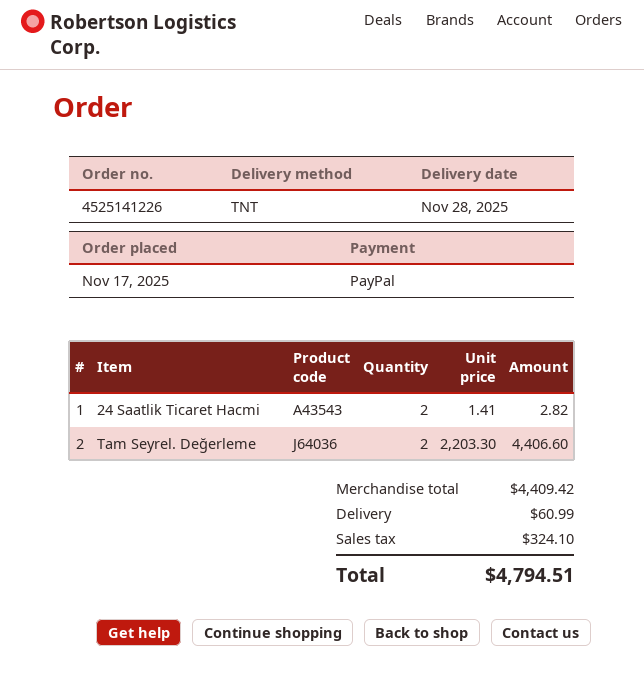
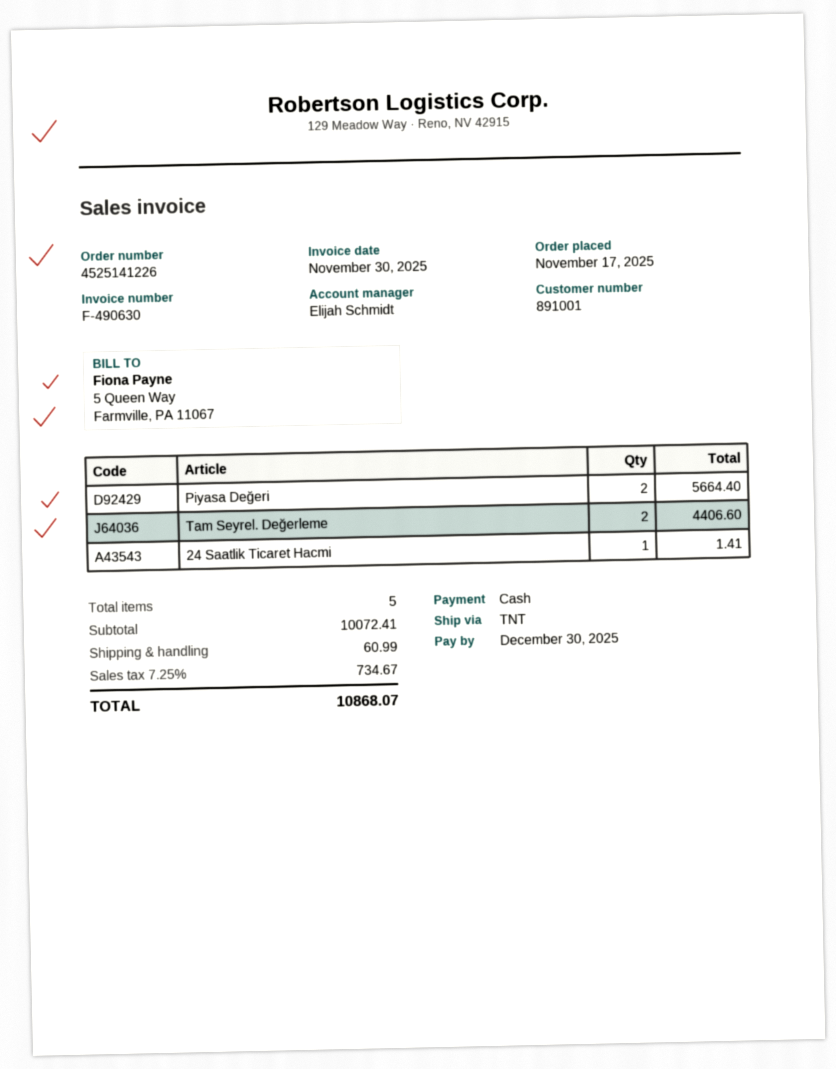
payment method: PayPal -> cash
24 Saatlik Ticaret Hacmi: 2 for 2.82 -> 1 for 1.41
Piyasa Değeri: none -> 2 for 5664.40
subtotal: 4409.42 -> 10072.41
tax: 324.10 -> 734.67
total: 4794.51 -> 10868.07

